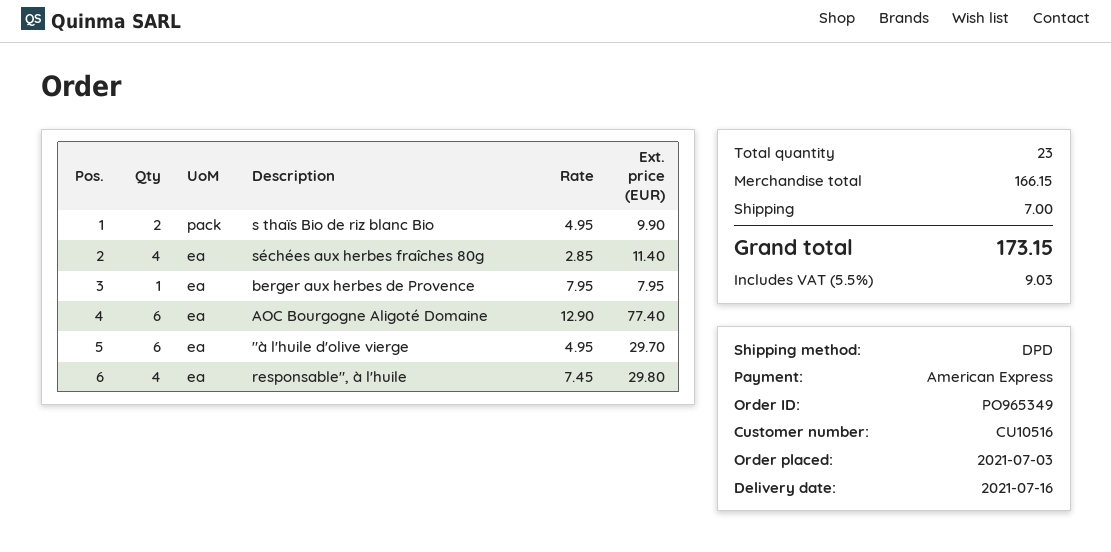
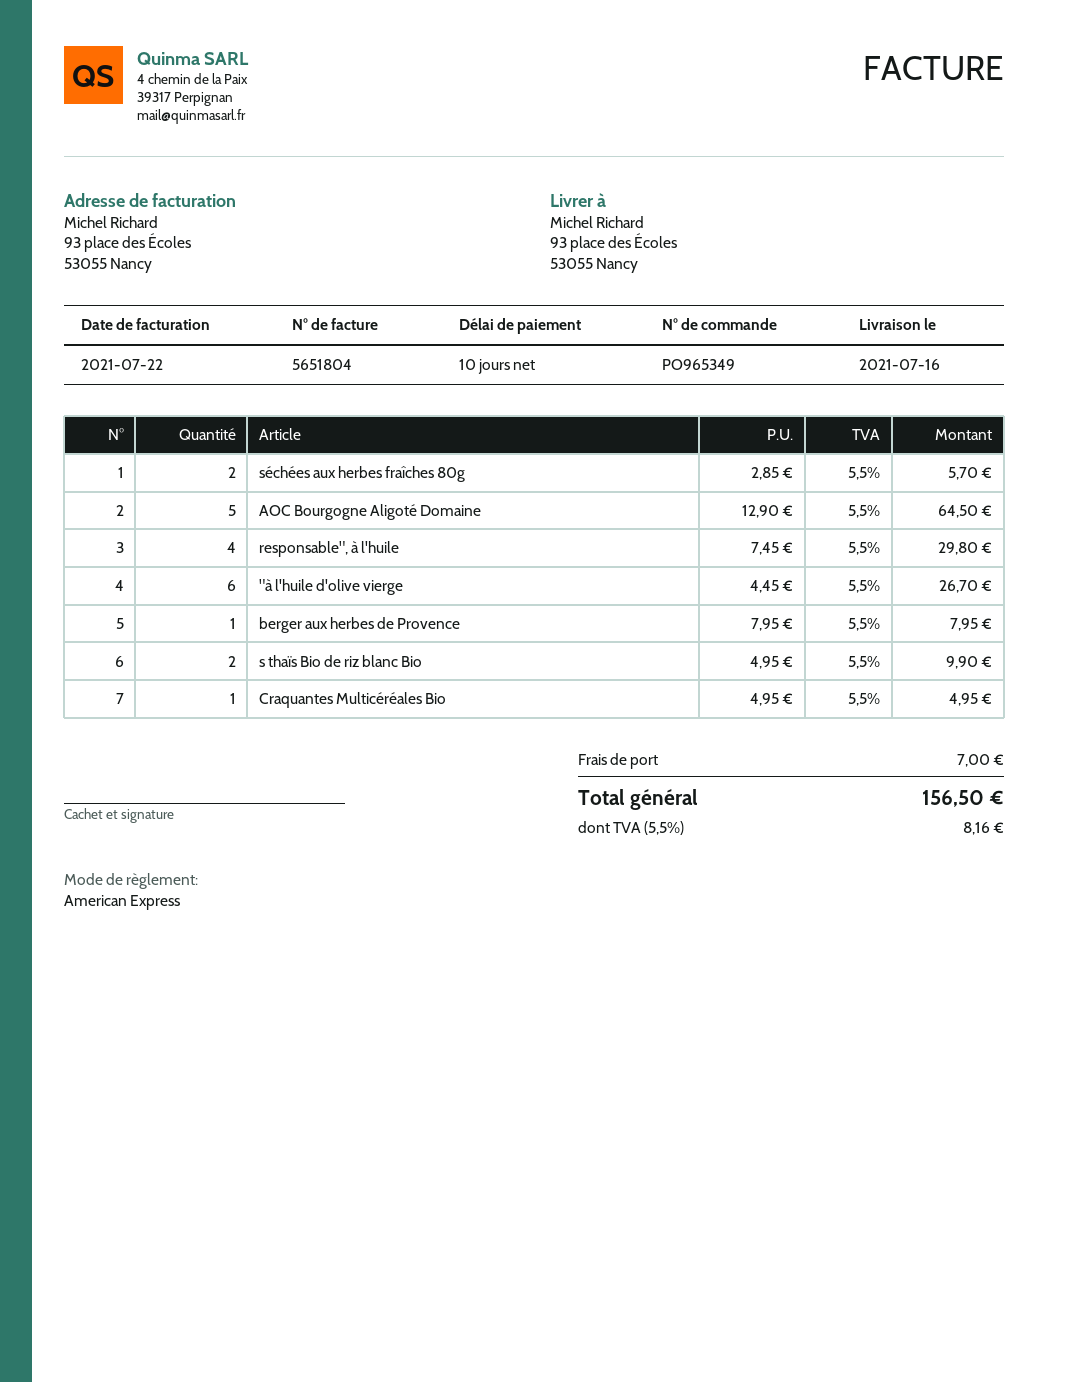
séchées aux herbes fraîches 80g: 4 x 2.85 = 11.40 -> 2 x 2.85 = 5.70
AOC Bourgogne Aligoté Domaine: 6 x 12.90 = 77.40 -> 5 x 12.90 = 64.50
"à l'huile d'olive vierge: 6 x 4.95 = 29.70 -> 6 x 4.45 = 26.70
Craquantes Multicéréales Bio: none -> 1 x 4.95 = 4.95
tax: 5.5% = 9.03 -> 5.5% = 8.16
total: 173.15 -> 156.50

